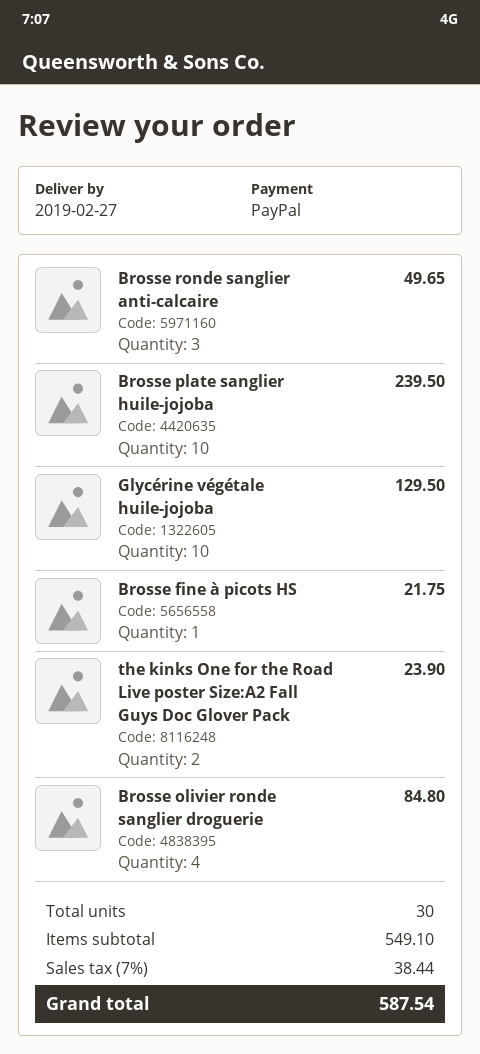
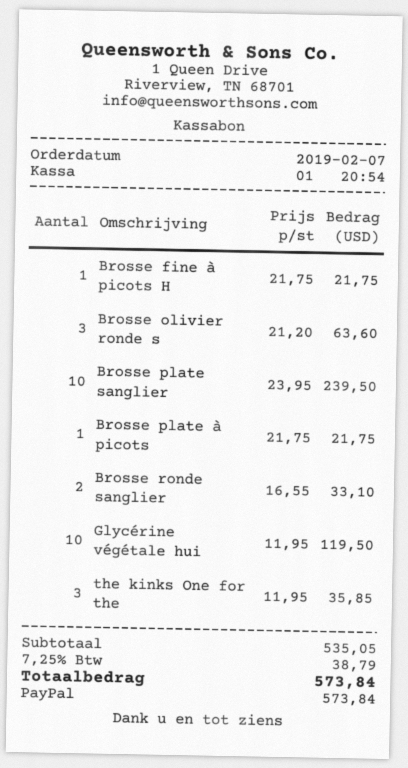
Brosse ronde sanglier anti-calcaire: 3 for 49.65 -> 2 for 33.10
Glycérine végétale huile-jojoba: 10 for 129.50 -> 10 for 119.50
the kinks One for the Road Live poster Size:A2 Fall Guys Doc Glover Pack: 2 for 23.90 -> 3 for 35.85
Brosse olivier ronde sanglier droguerie: 4 for 84.80 -> 3 for 63.60
Brosse plate à picots: none -> 1 for 21.75
subtotal: 549.10 -> 535.05
tax: 7% = 38.44 -> 7.25% = 38.79
total: 587.54 -> 573.84

